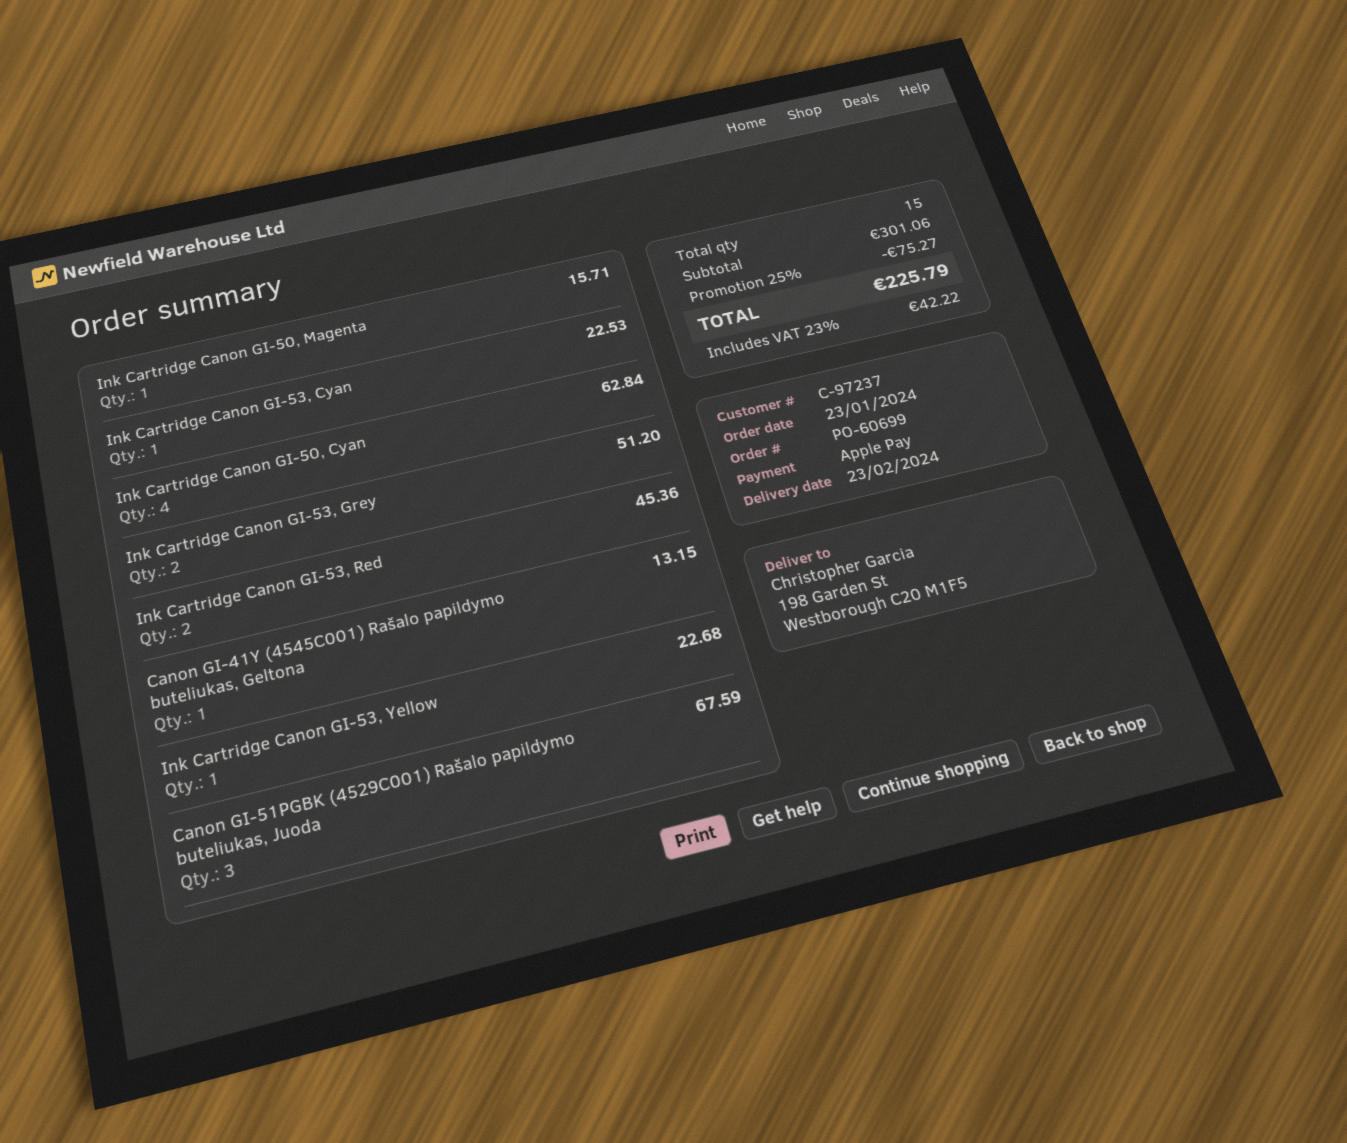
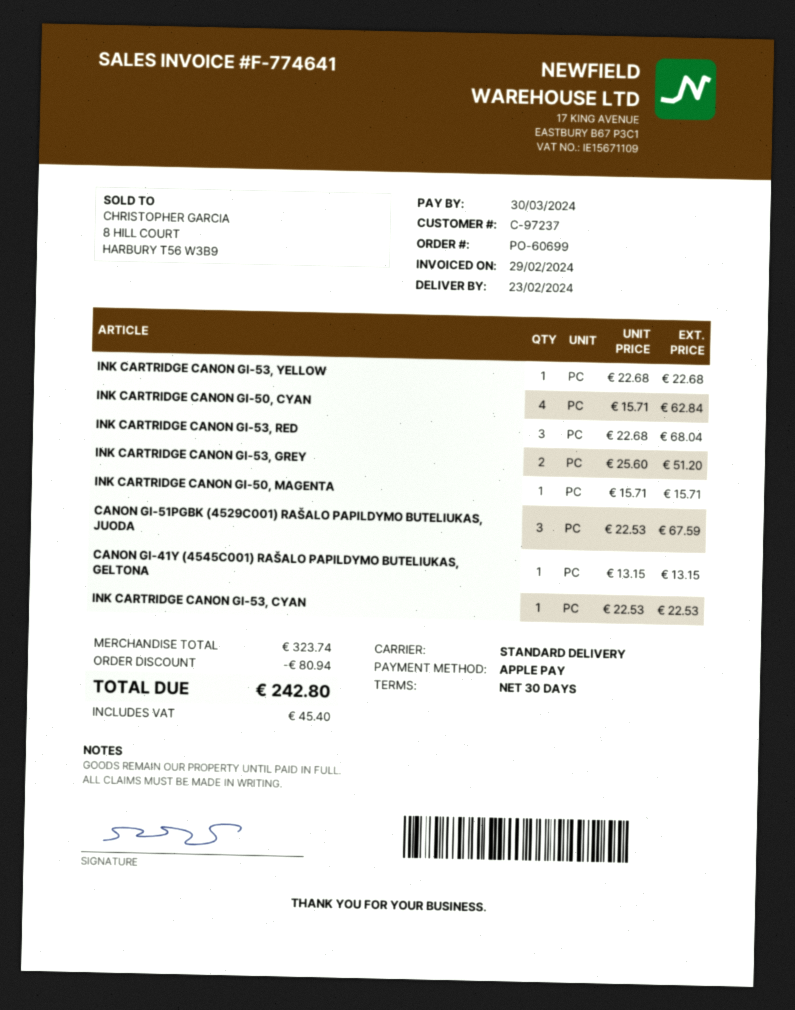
Ink Cartridge Canon GI-53, Red: 2 for 45.36 -> 3 for 68.04
subtotal: 301.06 -> 323.74
discount: 75.27 -> 80.94
tax: 42.22 -> 45.40
total: 225.79 -> 242.80

